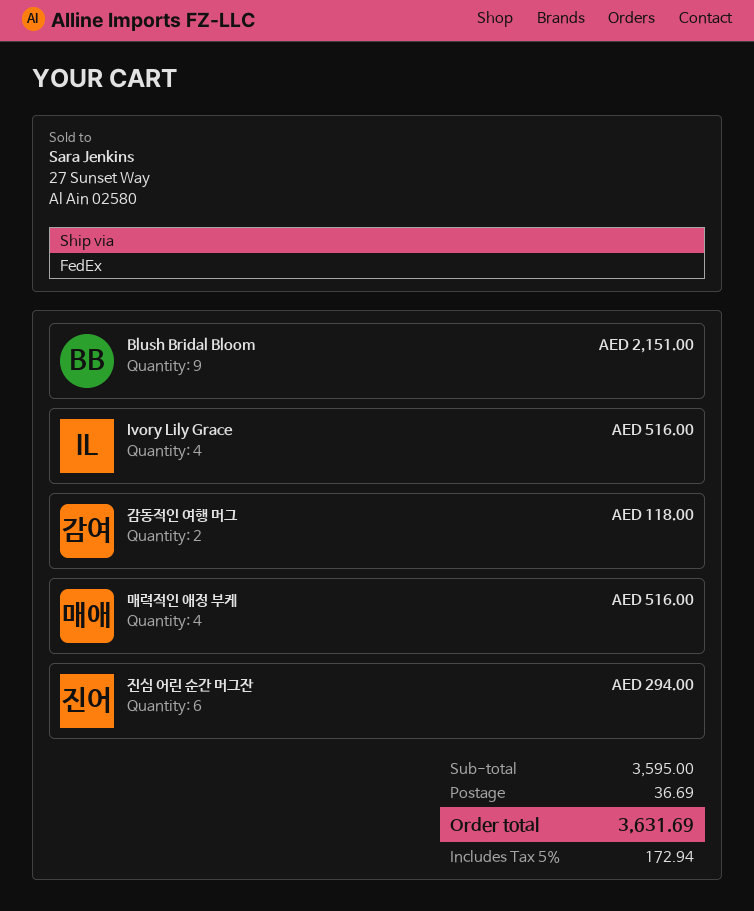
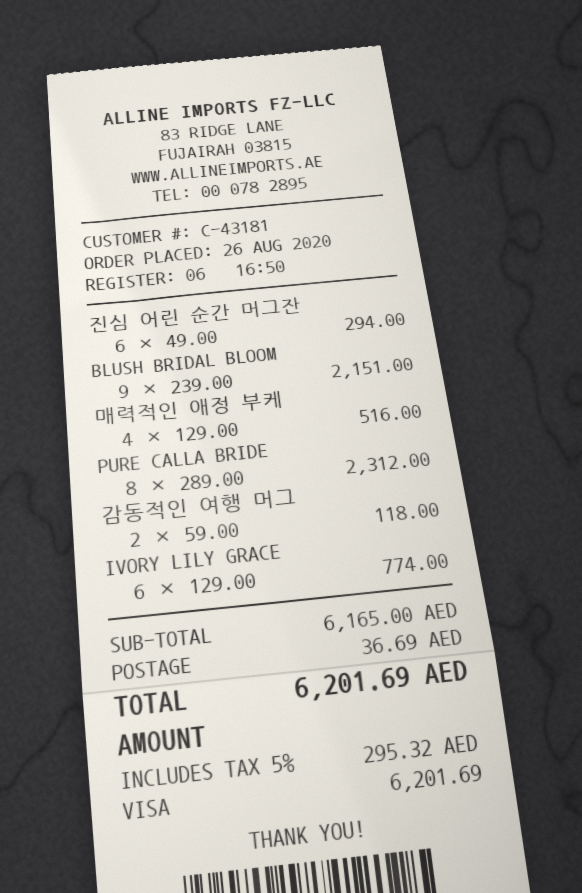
Ivory Lily Grace: 4 for 516.00 -> 6 for 774.00
PURE CALLA BRIDE: none -> 8 for 2312.00
subtotal: 3595.00 -> 6165.00
tax: 5% = 172.94 -> 5% = 295.32
total: 3631.69 -> 6201.69

